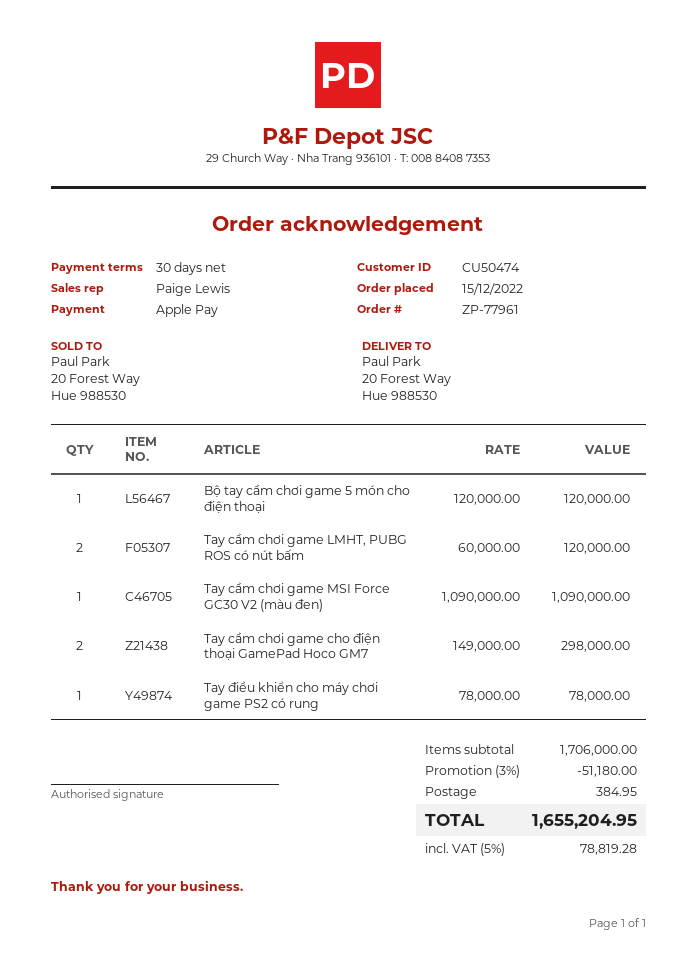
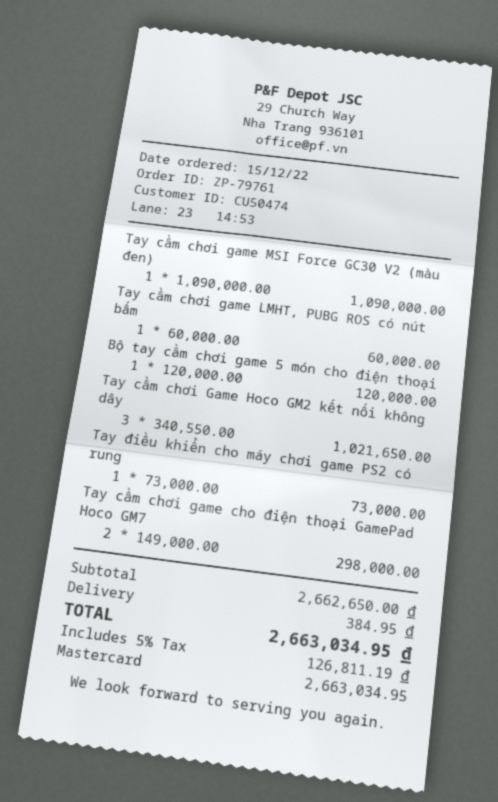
order number: ZP-77961 -> ZP-79761
payment method: Apple Pay -> Mastercard
Tay cầm chơi game LMHT, PUBG ROS có nút bấm: 2 x 60000.00 = 120000.00 -> 1 x 60000.00 = 60000.00
Tay điều khiển cho máy chơi game PS2 có rung: 1 x 78000.00 = 78000.00 -> 1 x 73000.00 = 73000.00
Tay cầm chơi Game Hoco GM2 kết nối không dây: none -> 3 x 340550.00 = 1021650.00
subtotal: 1706000.00 -> 2662650.00
discount: 3% = 51180.00 -> none
tax: 5% = 78819.28 -> 5% = 126811.19
total: 1655204.95 -> 2663034.95

